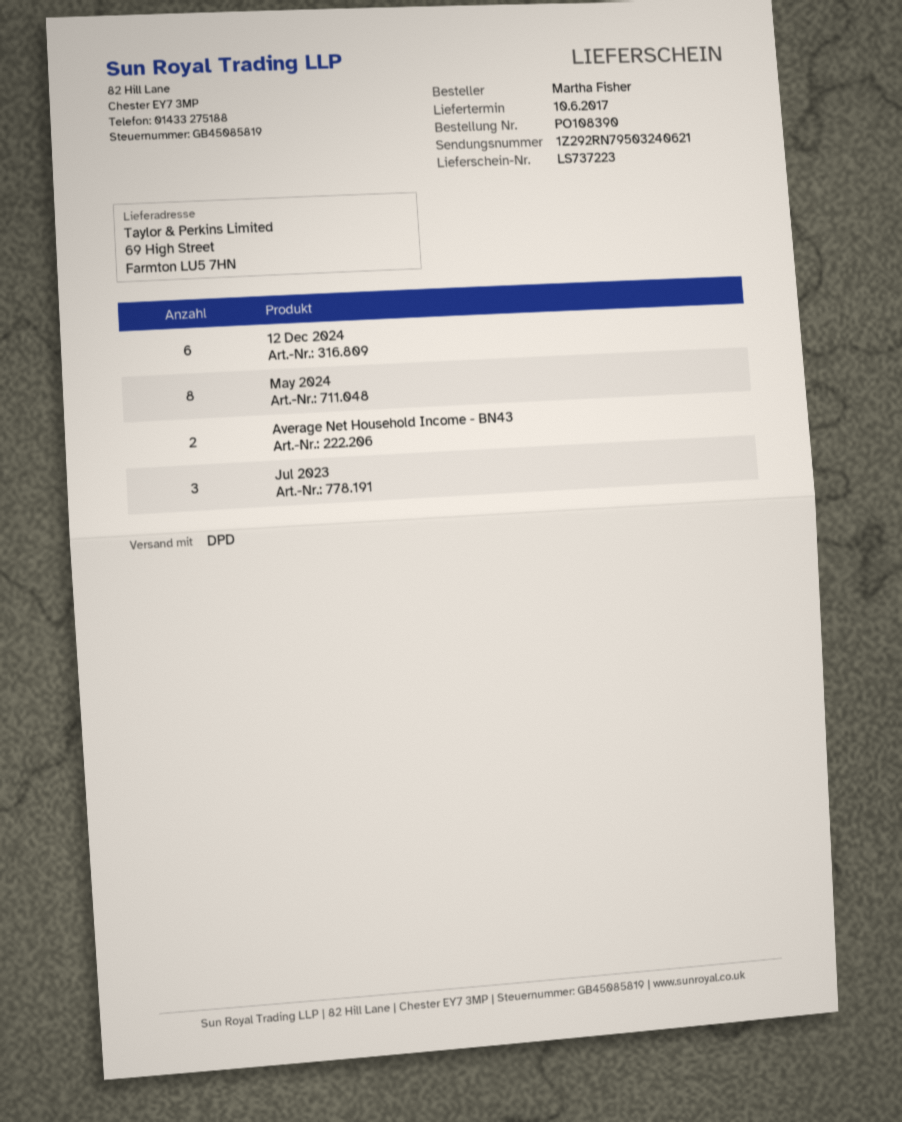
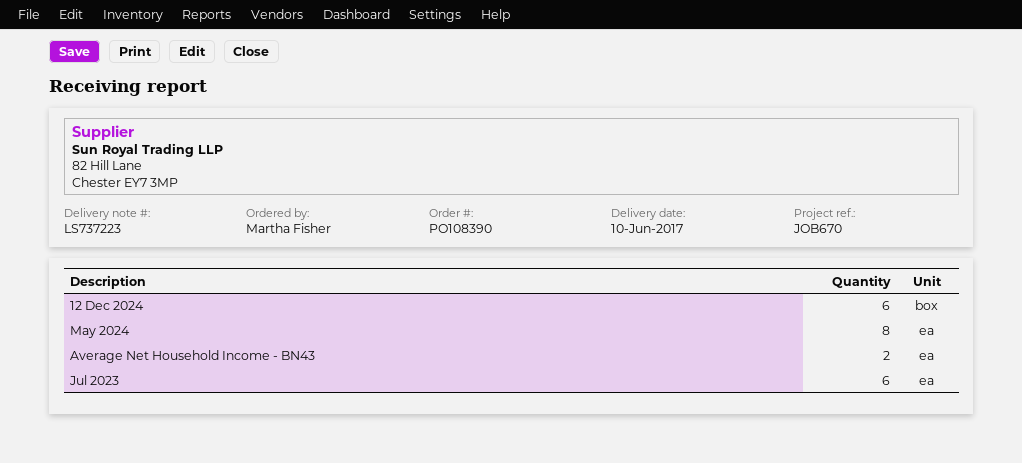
Jul 2023: 3 -> 6

